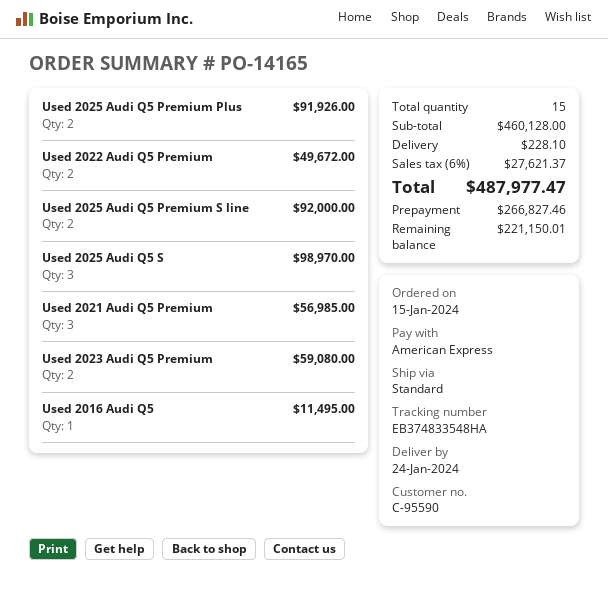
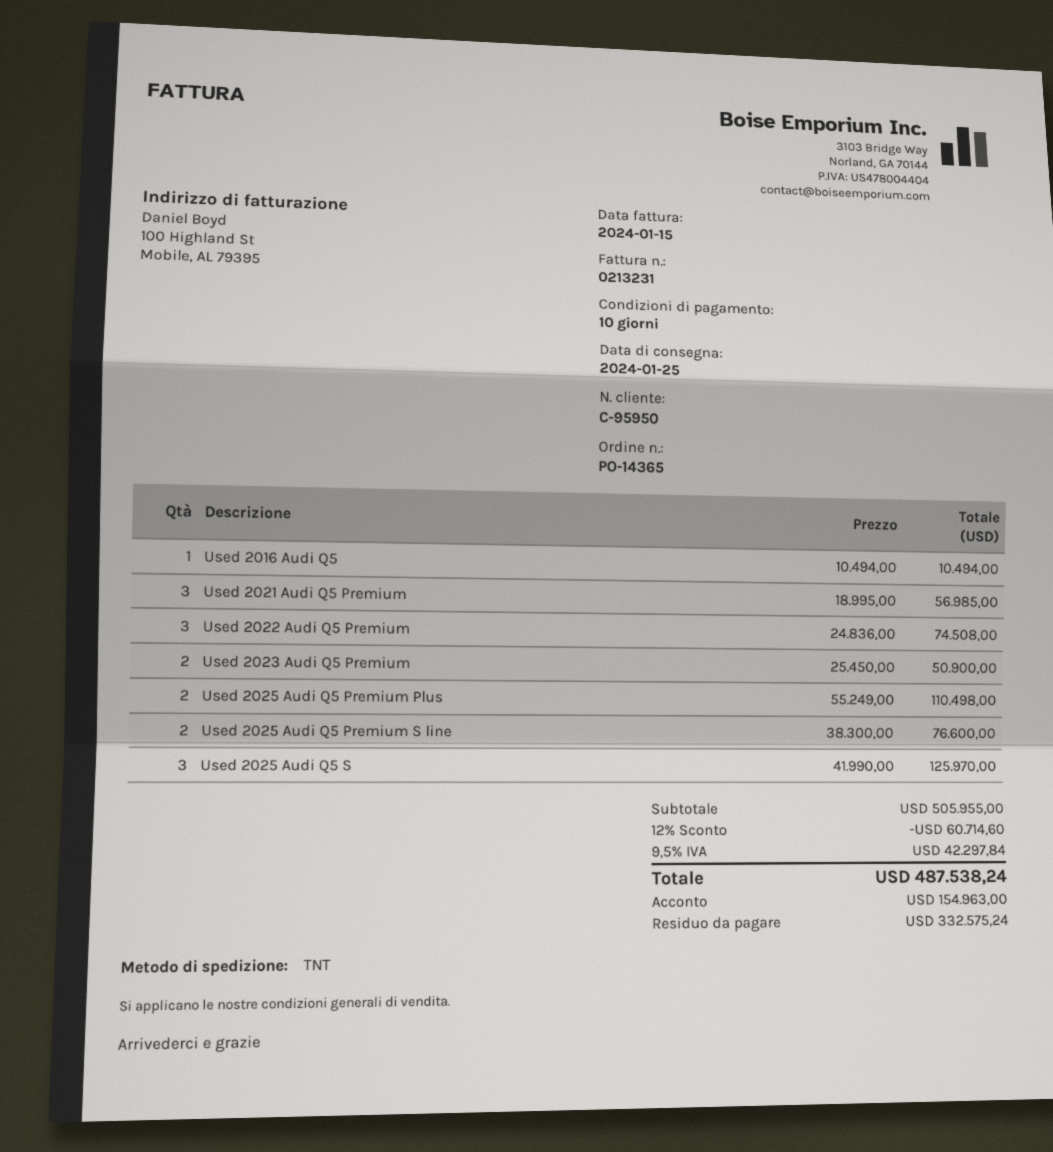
order number: PO-14165 -> PO-14365
delivery date: 2024-01-24 -> 2024-01-25
customer number: C-95590 -> C-95950
shipping method: standard -> TNT
Used 2025 Audi Q5 Premium Plus: 2 for 91926.00 -> 2 for 110498.00
Used 2022 Audi Q5 Premium: 2 for 49672.00 -> 3 for 74508.00
Used 2025 Audi Q5 Premium S line: 2 for 92000.00 -> 2 for 76600.00
Used 2025 Audi Q5 S: 3 for 98970.00 -> 3 for 125970.00
Used 2023 Audi Q5 Premium: 2 for 59080.00 -> 2 for 50900.00
Used 2016 Audi Q5: 1 for 11495.00 -> 1 for 10494.00
subtotal: 460128.00 -> 505955.00
discount: none -> 12% = 60714.60
shipping: 228.10 -> none
tax: 6% = 27621.37 -> 9.5% = 42297.84
total: 487977.47 -> 487538.24
deposit: 266827.46 -> 154963.00
balance: 221150.01 -> 332575.24

